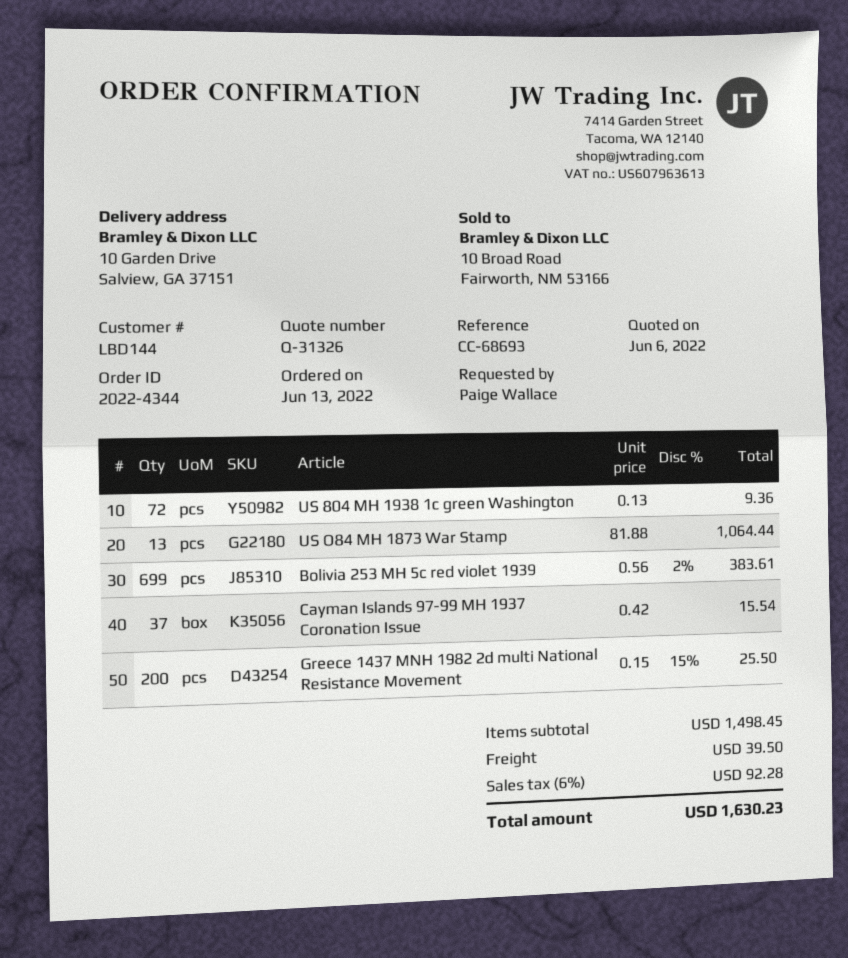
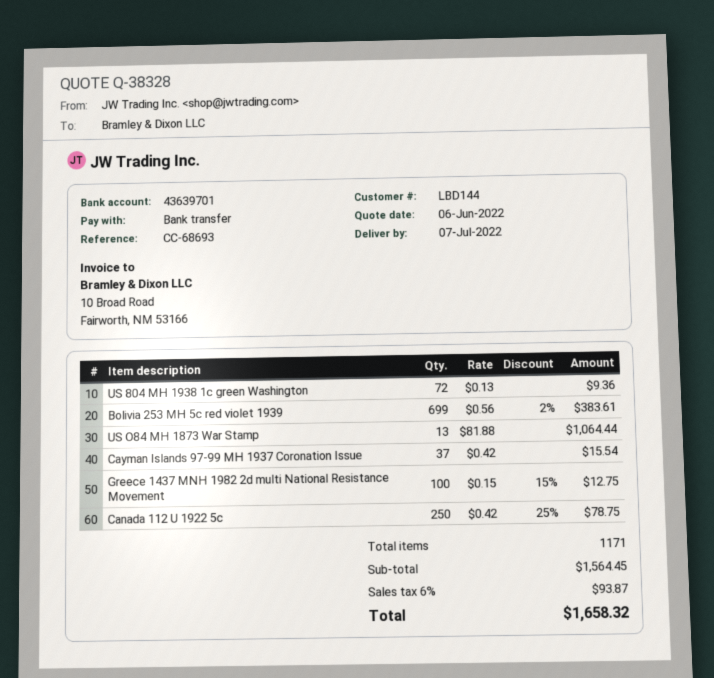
quote number: Q-31326 -> Q-38328
Greece 1437 MNH 1982 2d multi National Resistance Movement: 200 x 0.15 - 15% = 25.50 -> 100 x 0.15 - 15% = 12.75
Canada 112 U 1922 5c: none -> 250 x 0.42 - 25% = 78.75
subtotal: 1498.45 -> 1564.45
shipping: 39.50 -> none
tax: 6% = 92.28 -> 6% = 93.87
total: 1630.23 -> 1658.32

